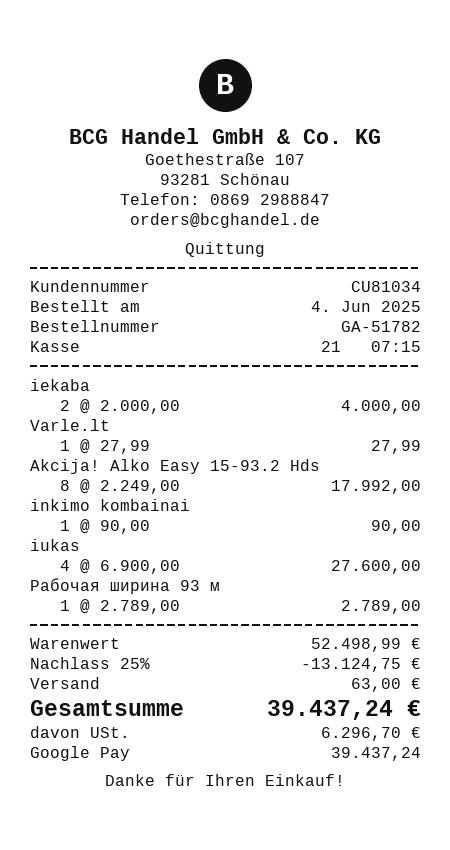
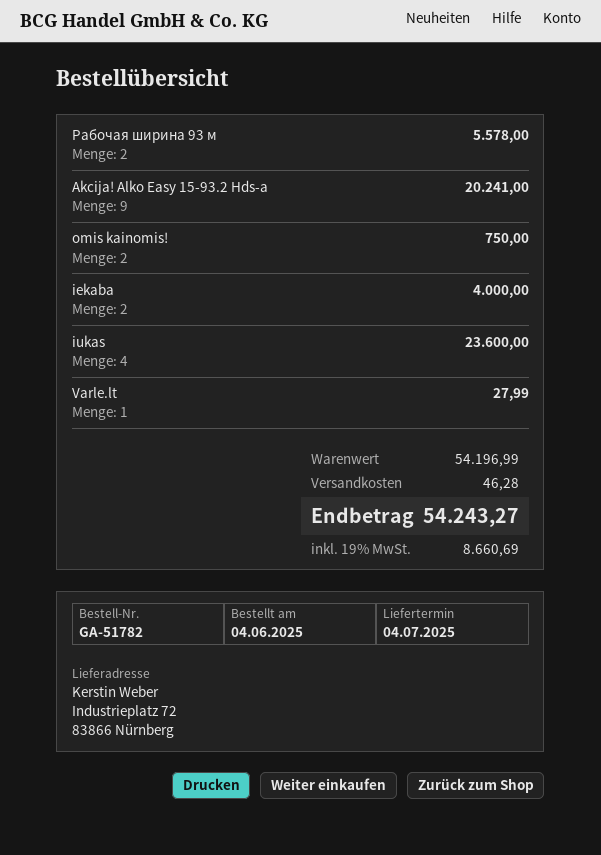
Akcija! Alko Easy 15-93.2 Hds: 8 for 17992.00 -> 9 for 20241.00
inkimo kombainai: 1 for 90.00 -> none
iukas: 4 for 27600.00 -> 4 for 23600.00
Рабочая ширина 93 м: 1 for 2789.00 -> 2 for 5578.00
omis kainomis!: none -> 2 for 750.00
subtotal: 52498.99 -> 54196.99
discount: 25% = 13124.75 -> none
shipping: 63.00 -> 46.28
tax: 6296.70 -> 8660.69
total: 39437.24 -> 54243.27

